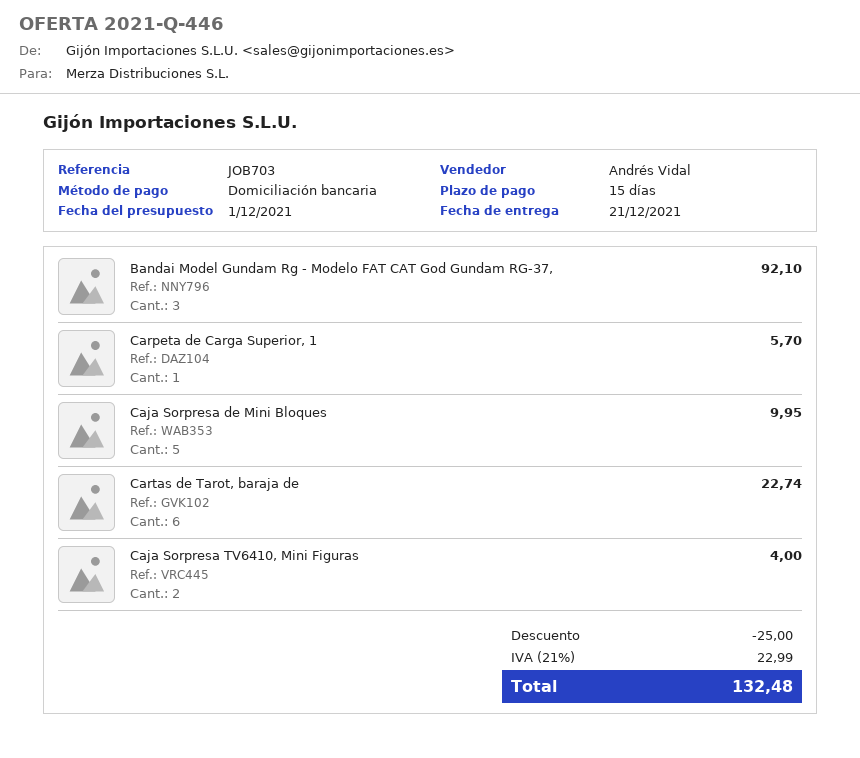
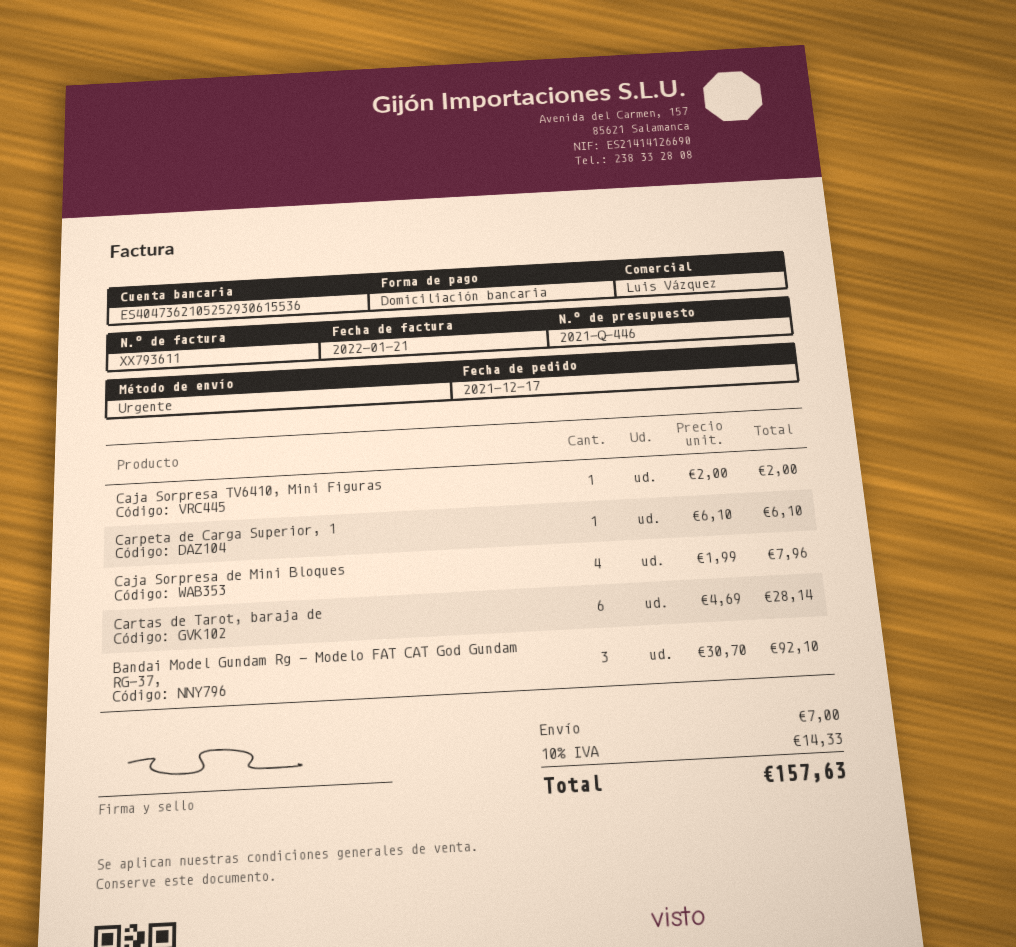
sales rep: Andrés Vidal -> Luis Vázquez
Carpeta de Carga Superior, 1: 1 for 5.70 -> 1 for 6.10
Caja Sorpresa de Mini Bloques: 5 for 9.95 -> 4 for 7.96
Cartas de Tarot, baraja de: 6 for 22.74 -> 6 for 28.14
Caja Sorpresa TV6410, Mini Figuras: 2 for 4.00 -> 1 for 2.00
discount: 25.00 -> none
shipping: none -> 7.00
tax: 21% = 22.99 -> 10% = 14.33
total: 132.48 -> 157.63

